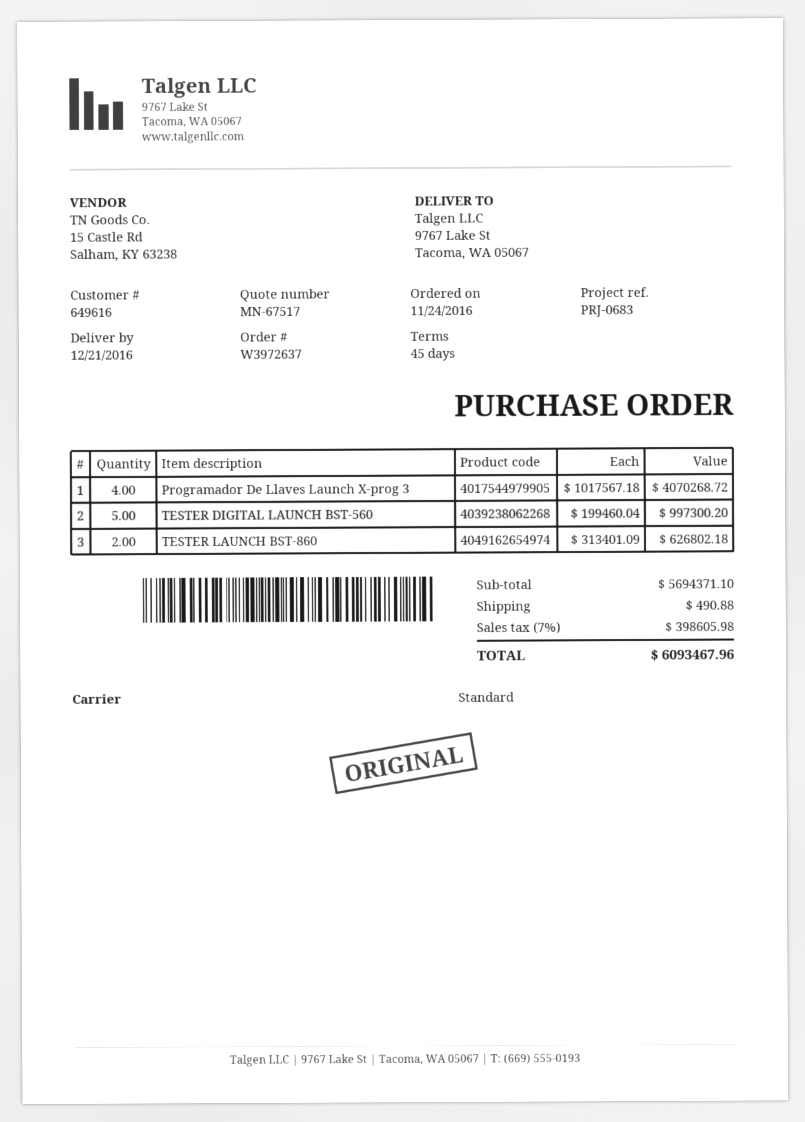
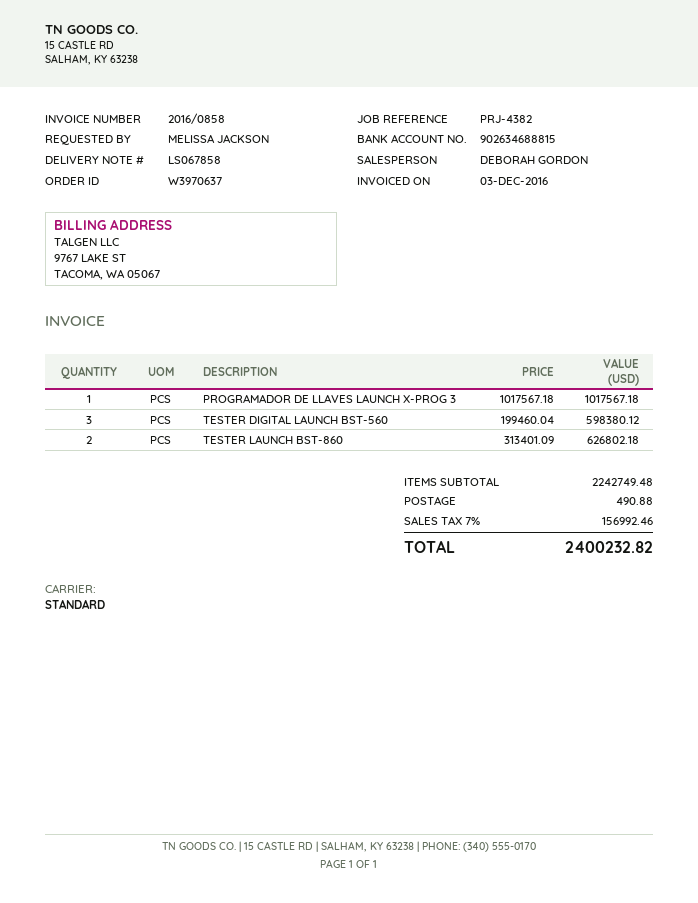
order number: W3972637 -> W3970637
reference: PRJ-0683 -> PRJ-4382
Programador De Llaves Launch X-prog 3: 4 x 1017567.18 = 4070268.72 -> 1 x 1017567.18 = 1017567.18
TESTER DIGITAL LAUNCH BST-560: 5 x 199460.04 = 997300.20 -> 3 x 199460.04 = 598380.12
subtotal: 5694371.10 -> 2242749.48
tax: 7% = 398605.98 -> 7% = 156992.46
total: 6093467.96 -> 2400232.82

